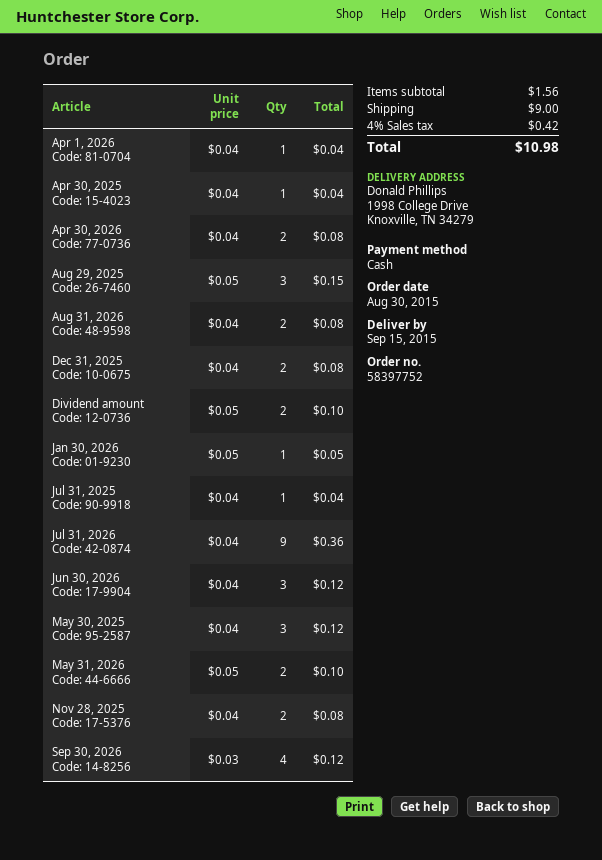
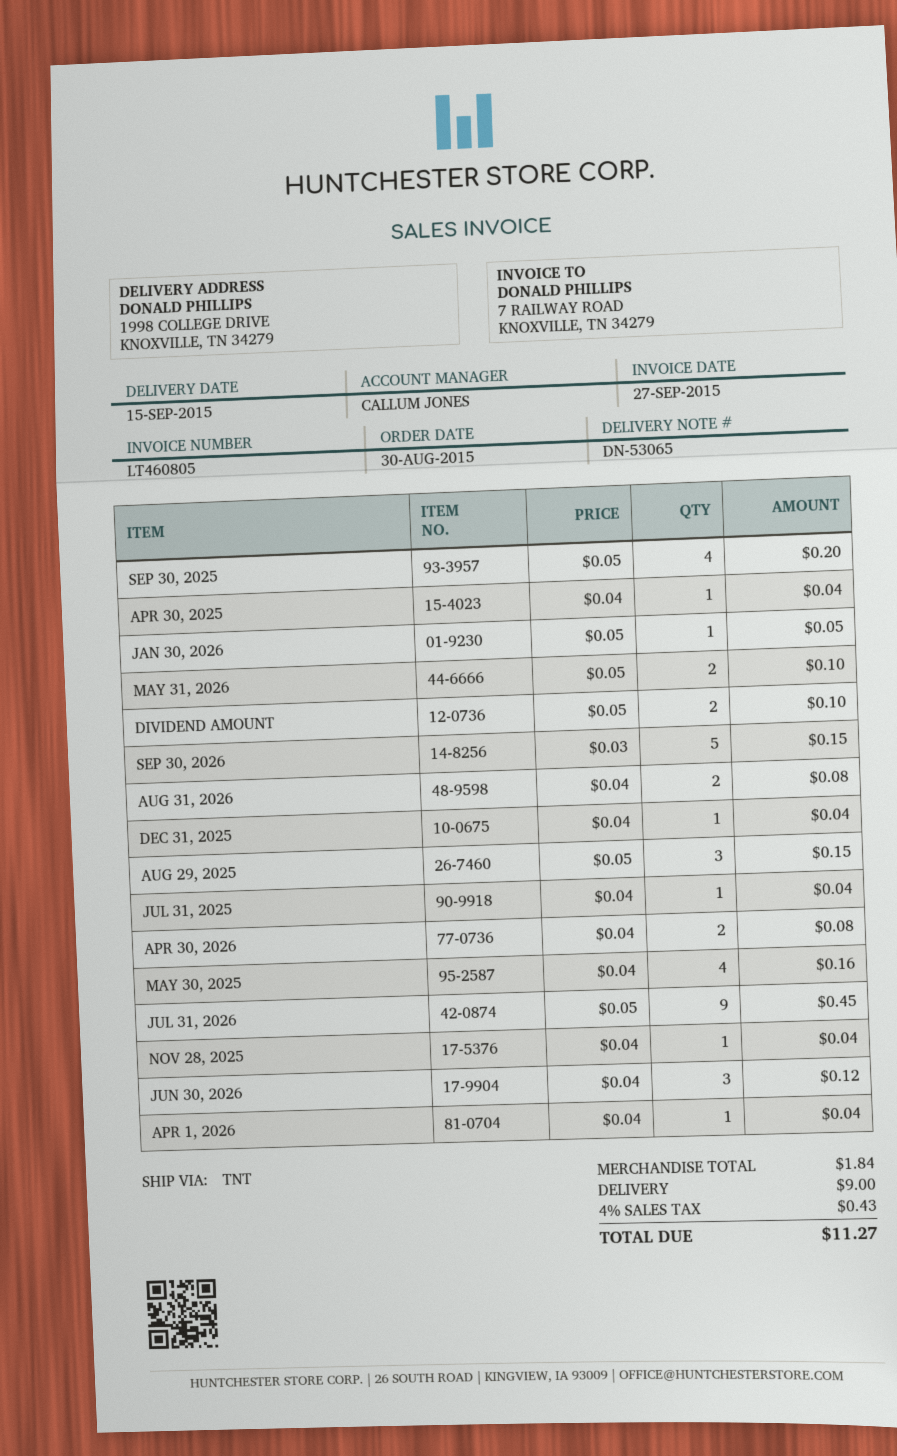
Dec 31, 2025: 2 x 0.04 = 0.08 -> 1 x 0.04 = 0.04
Jul 31, 2026: 9 x 0.04 = 0.36 -> 9 x 0.05 = 0.45
May 30, 2025: 3 x 0.04 = 0.12 -> 4 x 0.04 = 0.16
Nov 28, 2025: 2 x 0.04 = 0.08 -> 1 x 0.04 = 0.04
Sep 30, 2026: 4 x 0.03 = 0.12 -> 5 x 0.03 = 0.15
SEP 30, 2025: none -> 4 x 0.05 = 0.20
subtotal: 1.56 -> 1.84
tax: 4% = 0.42 -> 4% = 0.43
total: 10.98 -> 11.27

